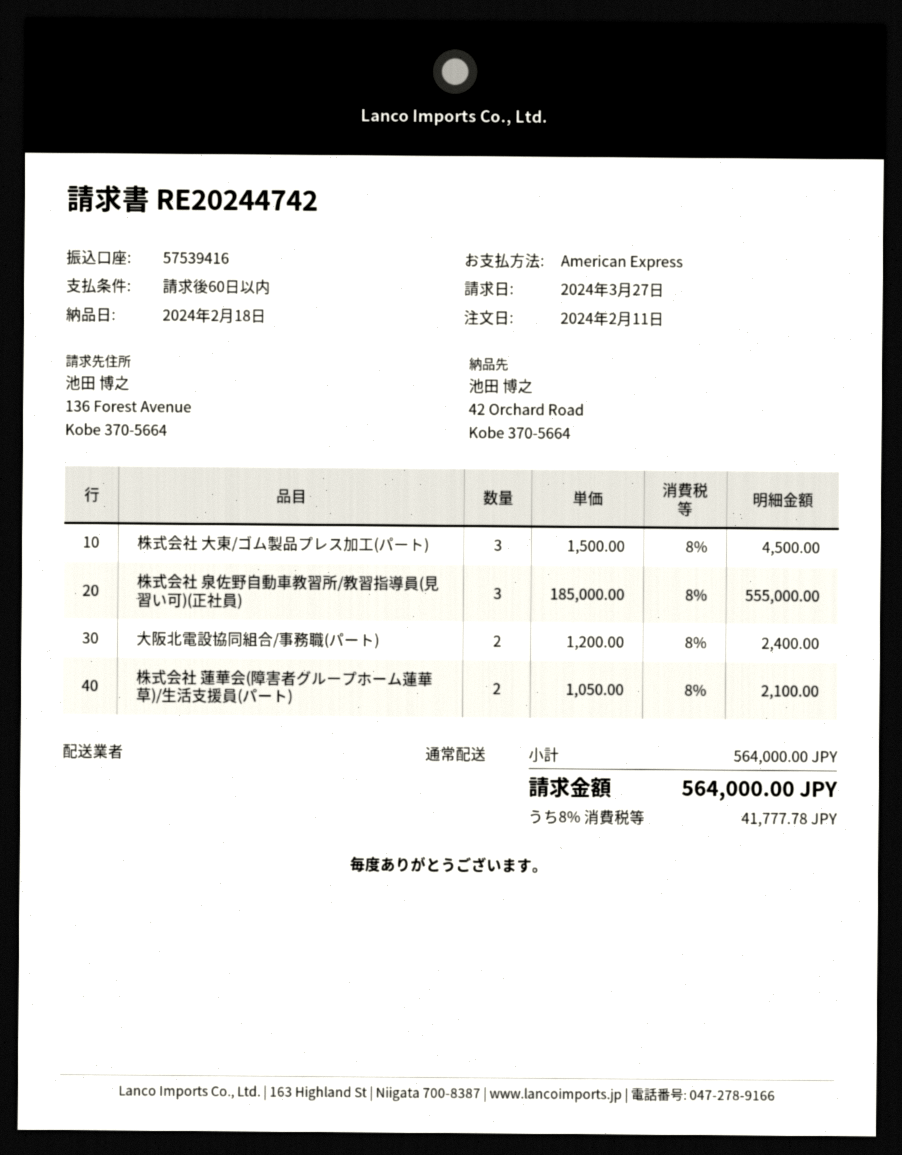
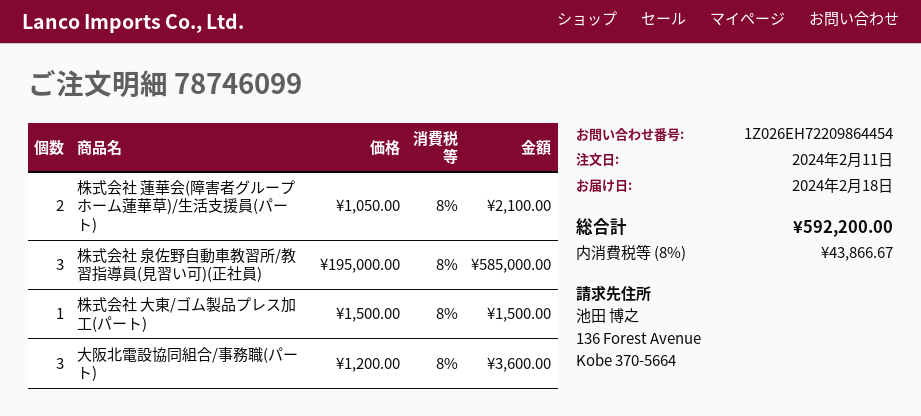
株式会社 大東/ゴム製品プレス加工(パート): 3 x 1500.00 = 4500.00 -> 1 x 1500.00 = 1500.00
株式会社 泉佐野自動車教習所/教習指導員(見習い可)(正社員): 3 x 185000.00 = 555000.00 -> 3 x 195000.00 = 585000.00
大阪北電設協同組合/事務職(パート): 2 x 1200.00 = 2400.00 -> 3 x 1200.00 = 3600.00
tax: 8% = 41777.78 -> 8% = 43866.67
total: 564000.00 -> 592200.00

